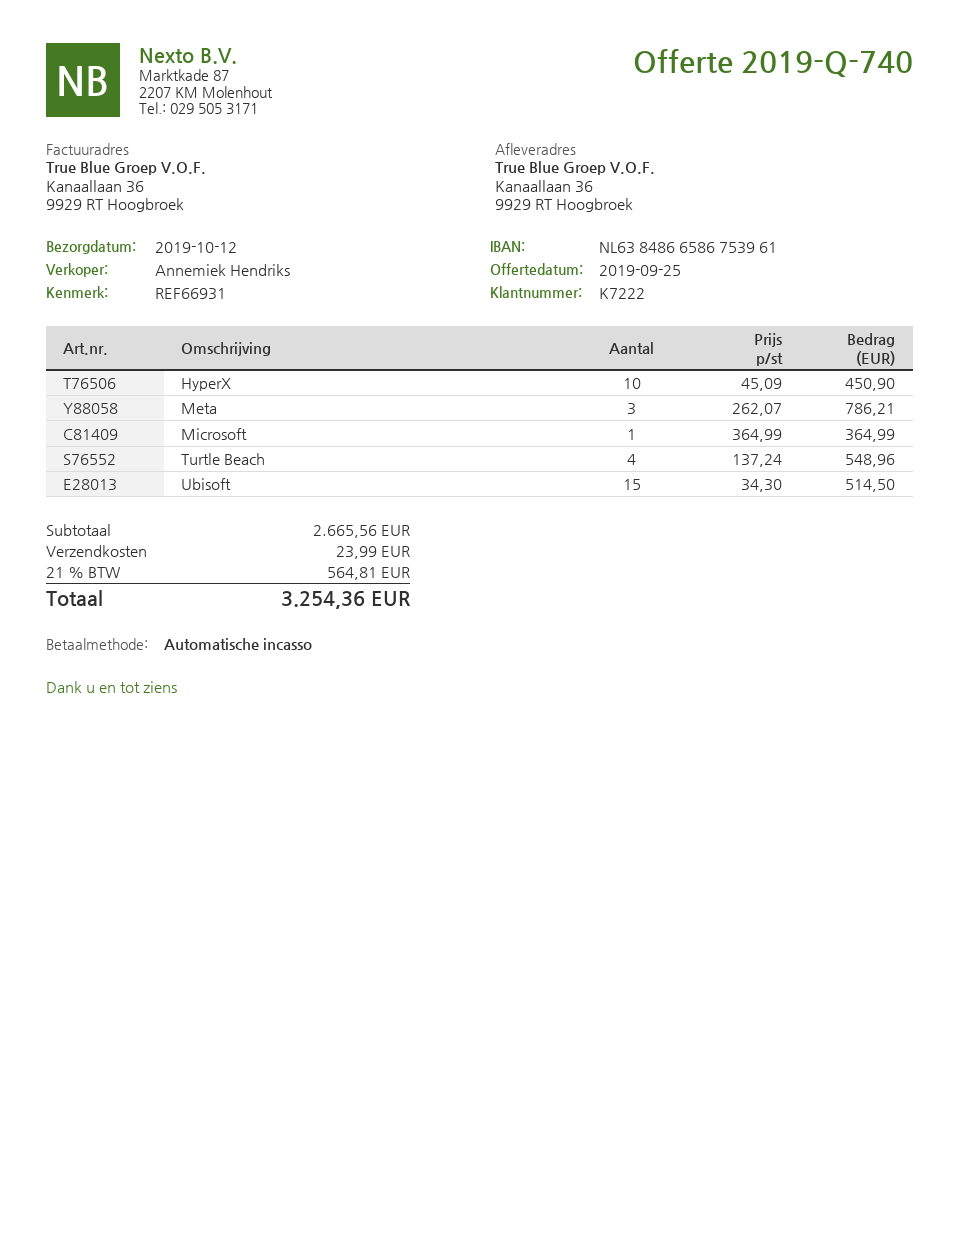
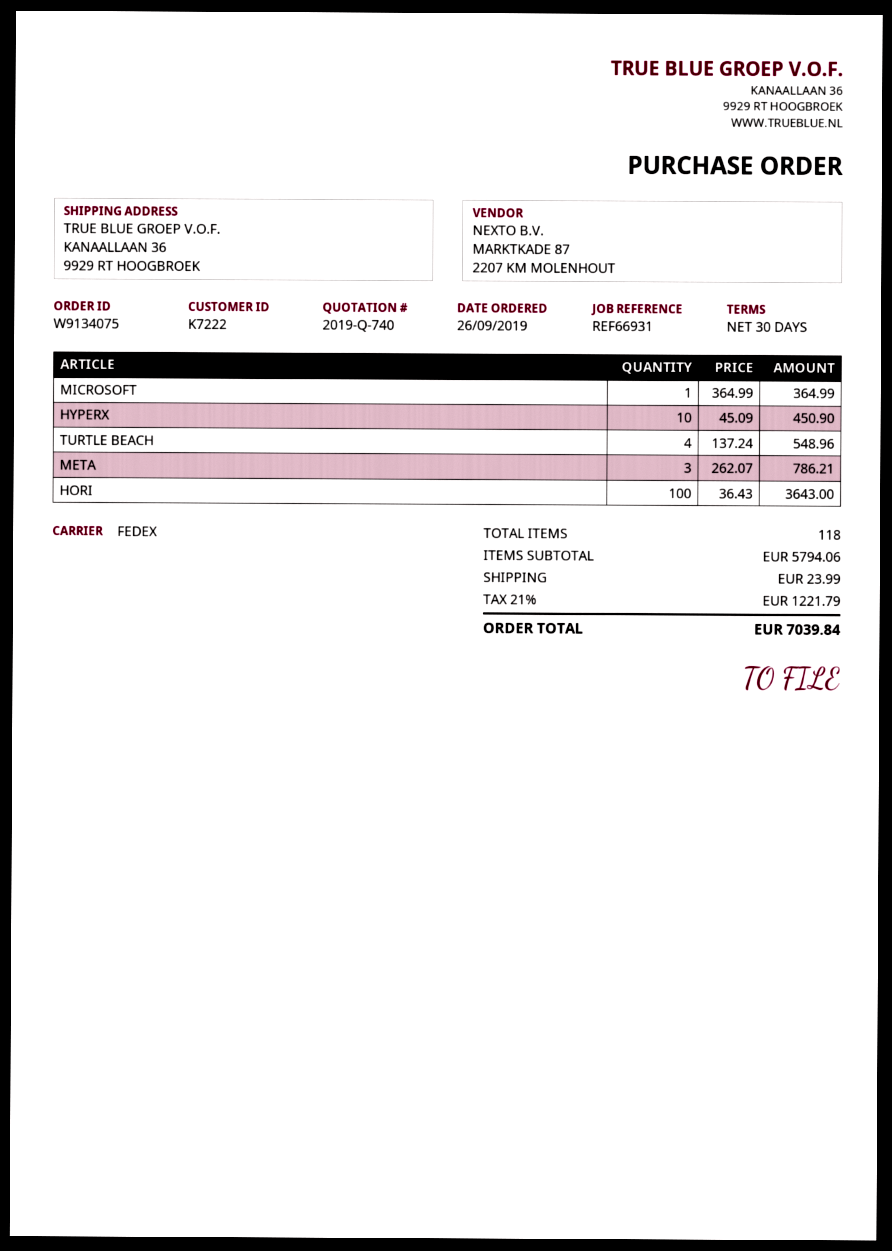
Ubisoft: 15 x 34.30 = 514.50 -> none
HORI: none -> 100 x 36.43 = 3643.00
subtotal: 2665.56 -> 5794.06
tax: 21% = 564.81 -> 21% = 1221.79
total: 3254.36 -> 7039.84

